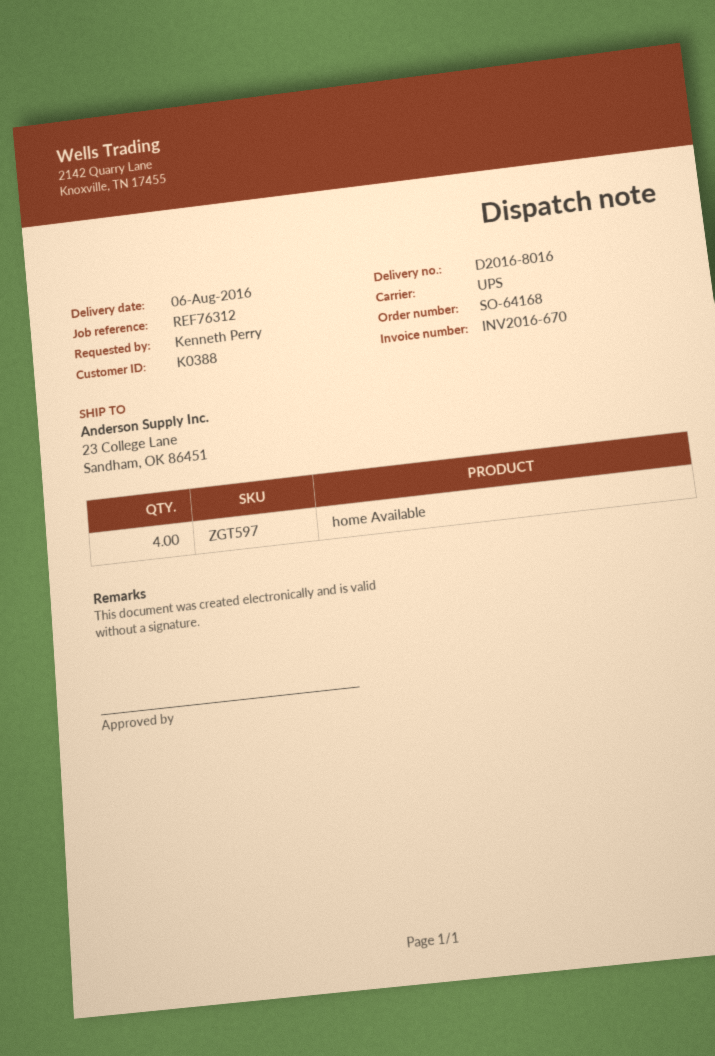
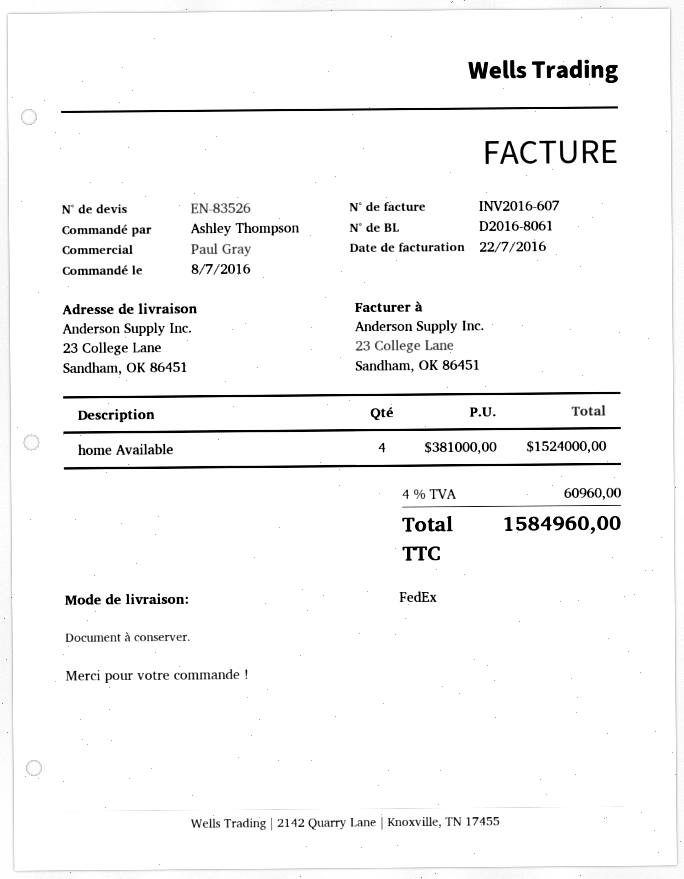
delivery note number: D2016-8016 -> D2016-8061
invoice number: INV2016-670 -> INV2016-607
ordered by: Kenneth Perry -> Ashley Thompson
shipping method: UPS -> FedEx

